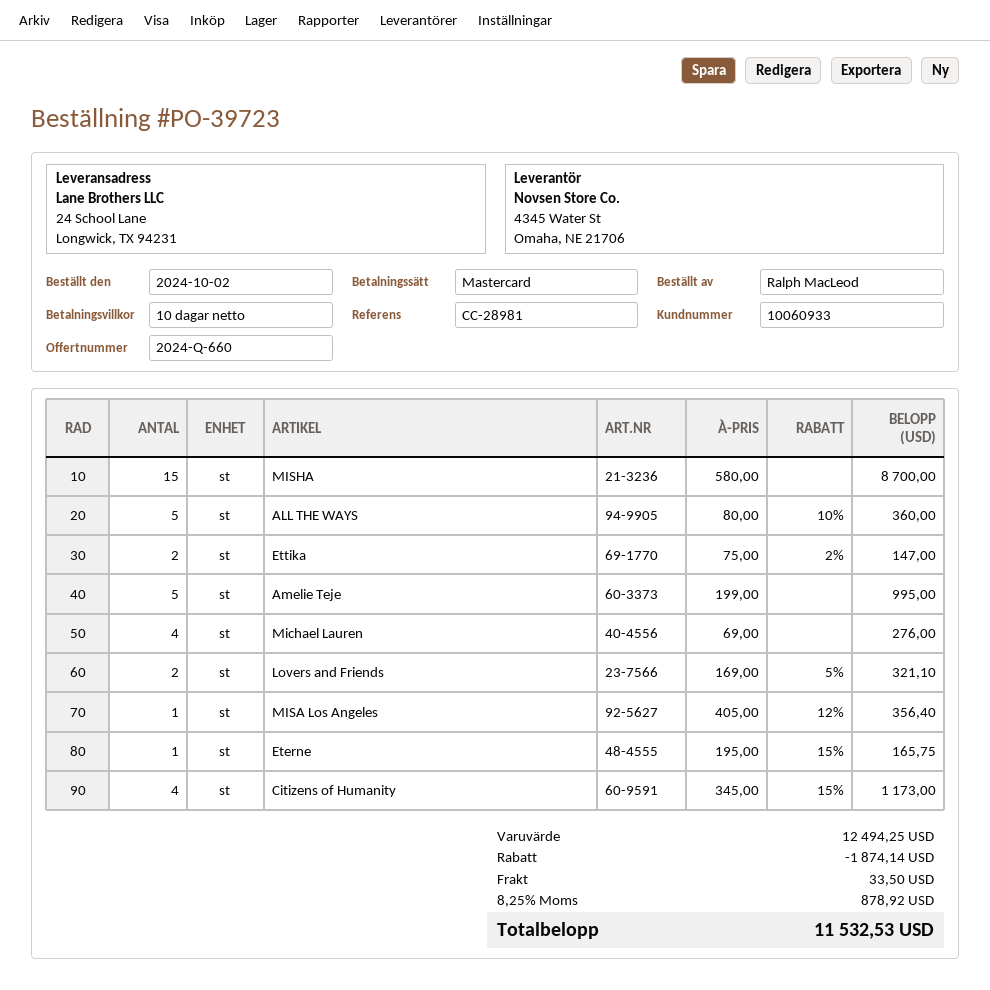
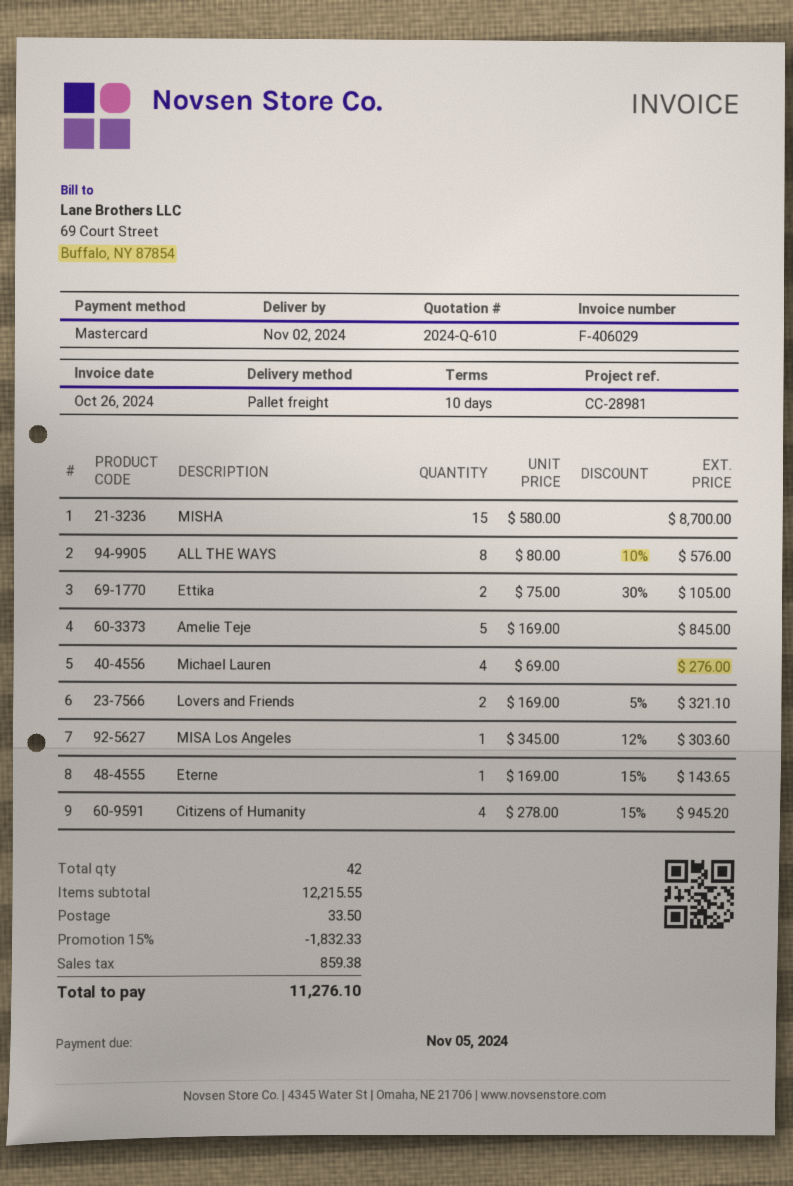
quote number: 2024-Q-660 -> 2024-Q-610
ALL THE WAYS: 5 x 80.00 - 10% = 360.00 -> 8 x 80.00 - 10% = 576.00
Ettika: 2 x 75.00 - 2% = 147.00 -> 2 x 75.00 - 30% = 105.00
Amelie Teje: 5 x 199.00 = 995.00 -> 5 x 169.00 = 845.00
MISA Los Angeles: 1 x 405.00 - 12% = 356.40 -> 1 x 345.00 - 12% = 303.60
Eterne: 1 x 195.00 - 15% = 165.75 -> 1 x 169.00 - 15% = 143.65
Citizens of Humanity: 4 x 345.00 - 15% = 1173.00 -> 4 x 278.00 - 15% = 945.20
subtotal: 12494.25 -> 12215.55
discount: 1874.14 -> 1832.33
tax: 878.92 -> 859.38
total: 11532.53 -> 11276.10

